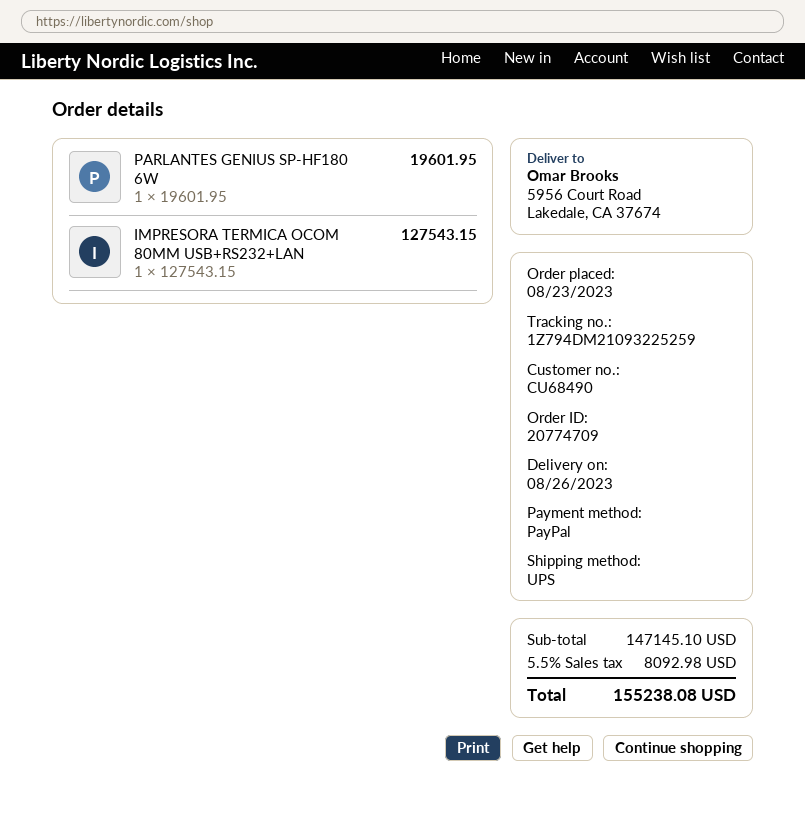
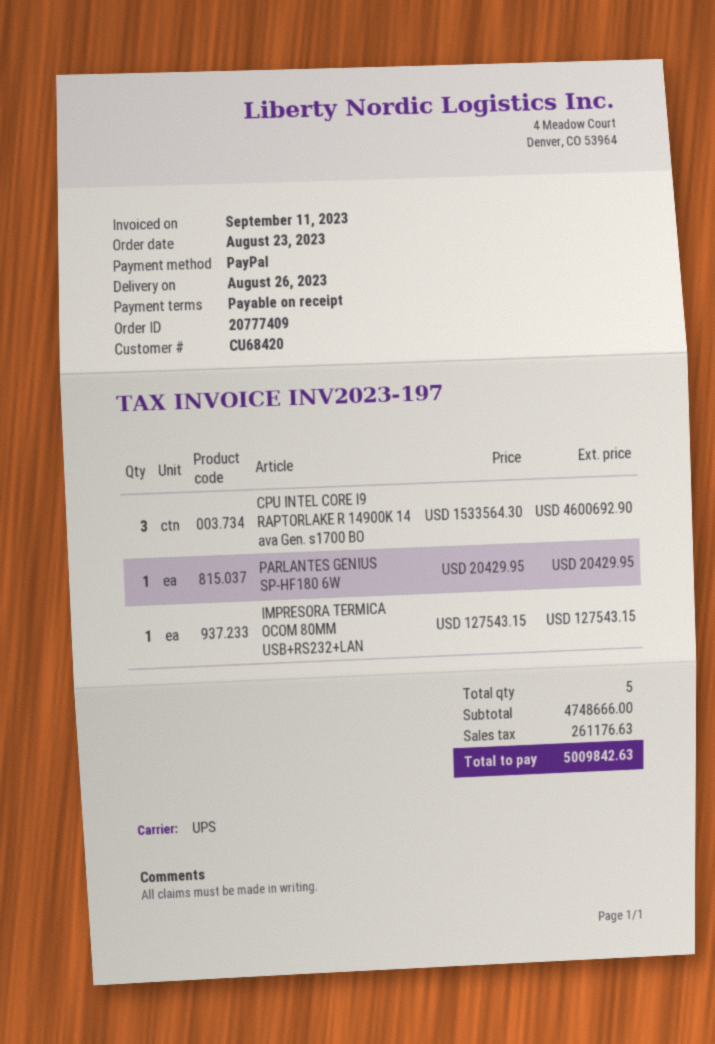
order number: 20774709 -> 20777409
customer number: CU68490 -> CU68420
PARLANTES GENIUS SP-HF180 6W: 1 x 19601.95 = 19601.95 -> 1 x 20429.95 = 20429.95
CPU INTEL CORE I9 RAPTORLAKE R 14900K 14 ava Gen. s1700 BO: none -> 3 x 1533564.30 = 4600692.90
subtotal: 147145.10 -> 4748666.00
tax: 8092.98 -> 261176.63
total: 155238.08 -> 5009842.63

